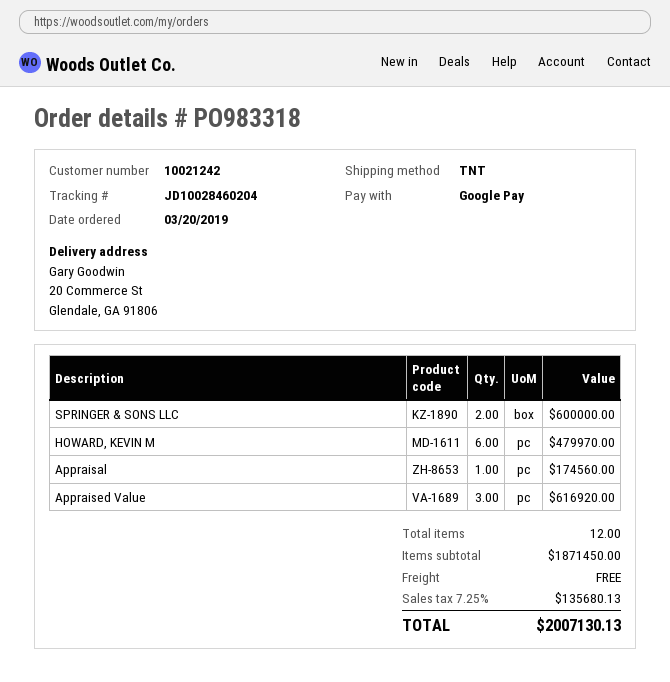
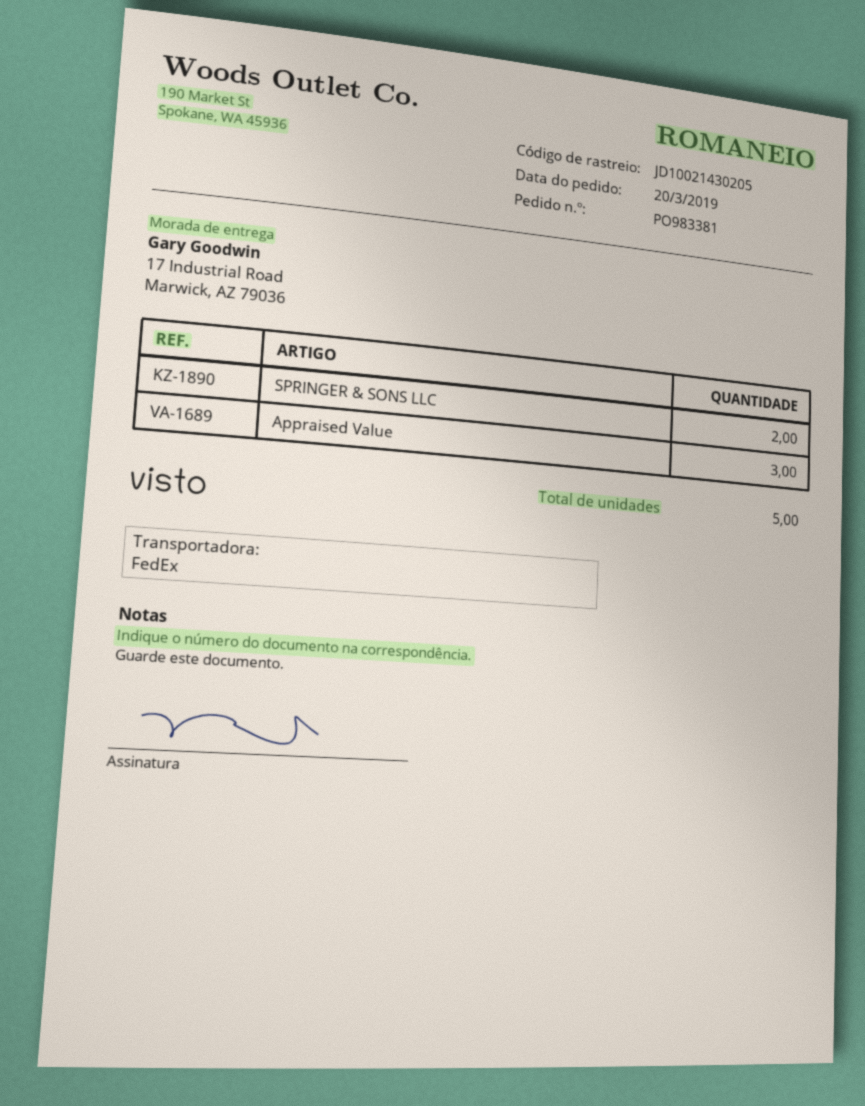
order number: PO983318 -> PO983381
shipping method: TNT -> FedEx
tracking number: JD10028460204 -> JD10021430205
ship to: 20 Commerce St, Glendale, GA 91806 -> 17 Industrial Road, Marwick, AZ 79036
HOWARD, KEVIN M: 6 -> none
Appraisal: 1 -> none
total quantity: 12 -> 5

